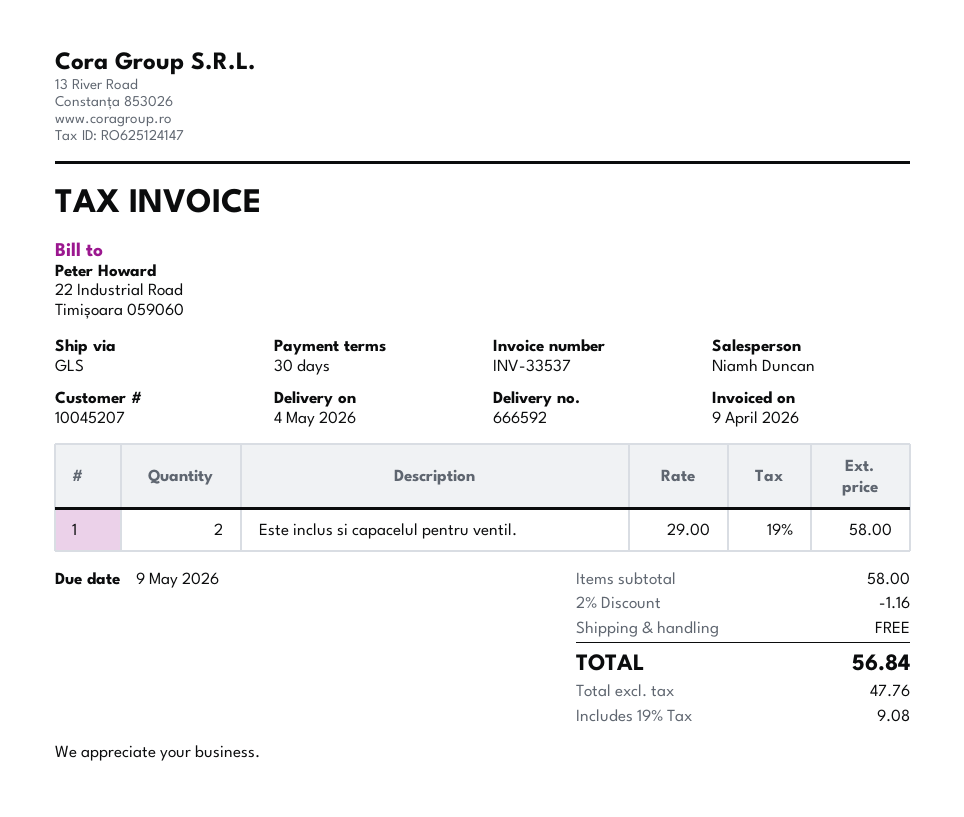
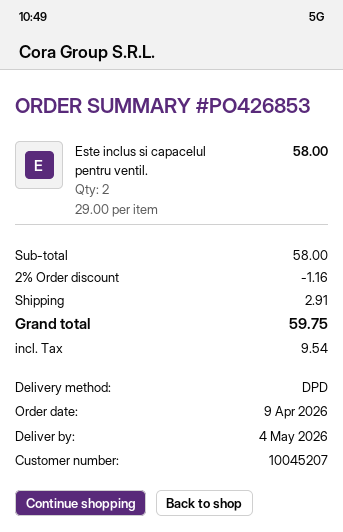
shipping method: GLS -> DPD
shipping: 0.00 -> 2.91
tax: 9.08 -> 9.54
total: 56.84 -> 59.75

